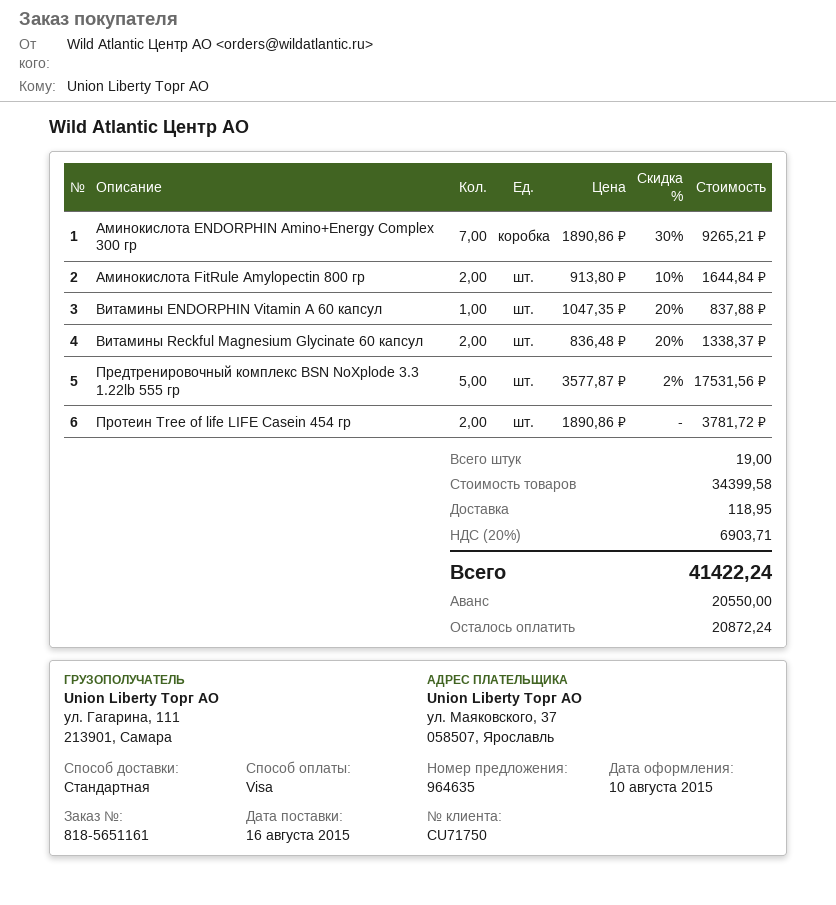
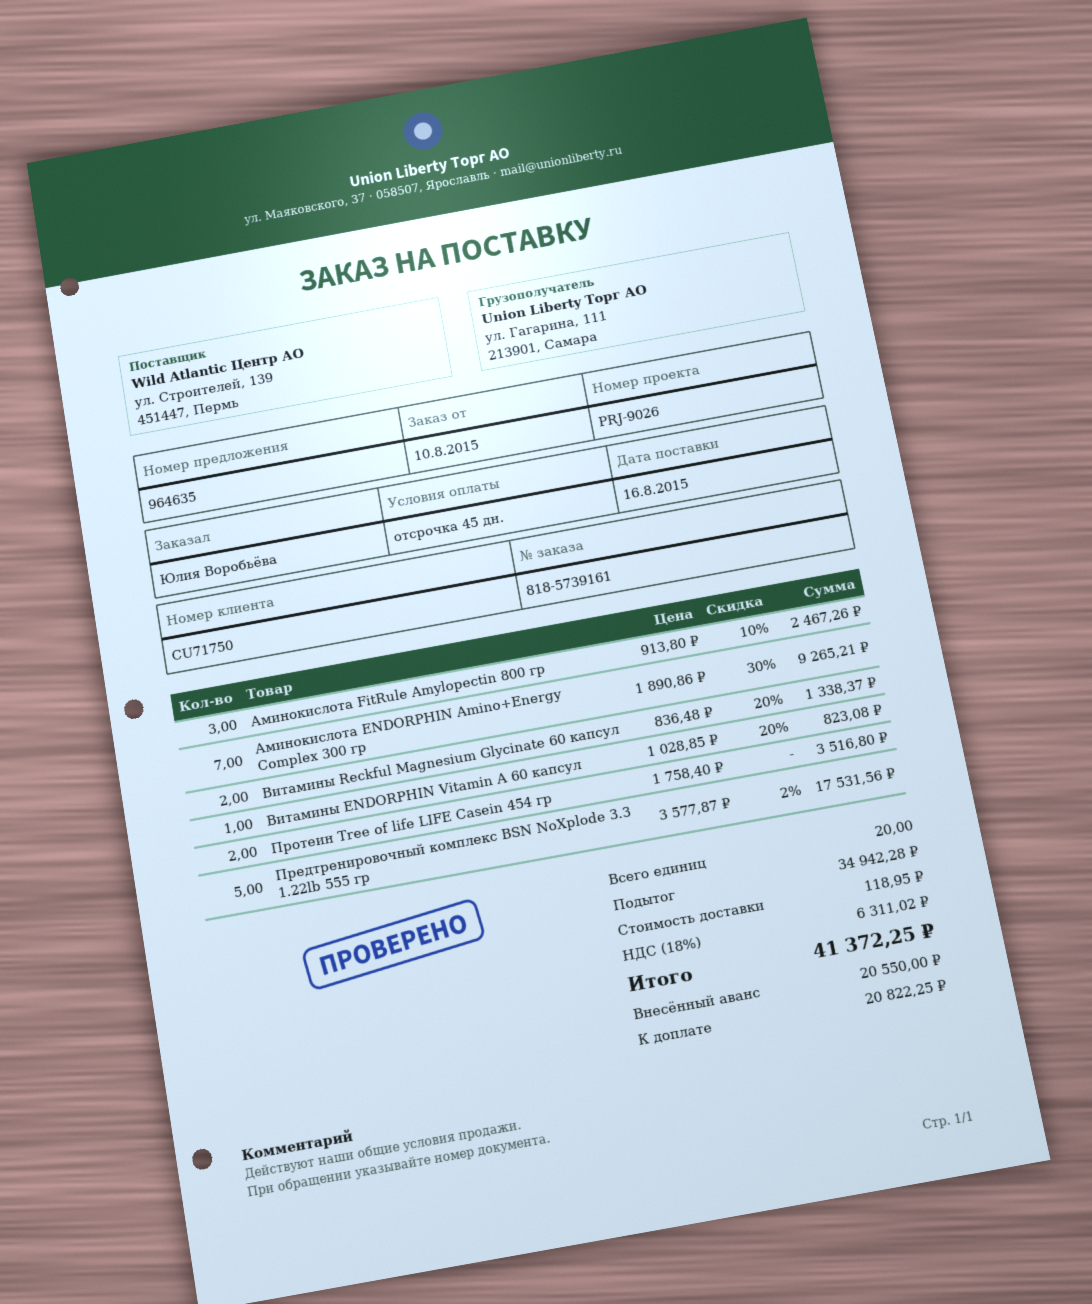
order number: 818-5651161 -> 818-5739161
Аминокислота FitRule Amylopectin 800 гр: 2 x 913.80 - 10% = 1644.84 -> 3 x 913.80 - 10% = 2467.26
Витамины ENDORPHIN Vitamin A 60 капсул: 1 x 1047.35 - 20% = 837.88 -> 1 x 1028.85 - 20% = 823.08
Протеин Tree of life LIFE Casein 454 гр: 2 x 1890.86 = 3781.72 -> 2 x 1758.40 = 3516.80
total quantity: 19 -> 20
subtotal: 34399.58 -> 34942.28
tax: 20% = 6903.71 -> 18% = 6311.02
total: 41422.24 -> 41372.25
balance: 20872.24 -> 20822.25

